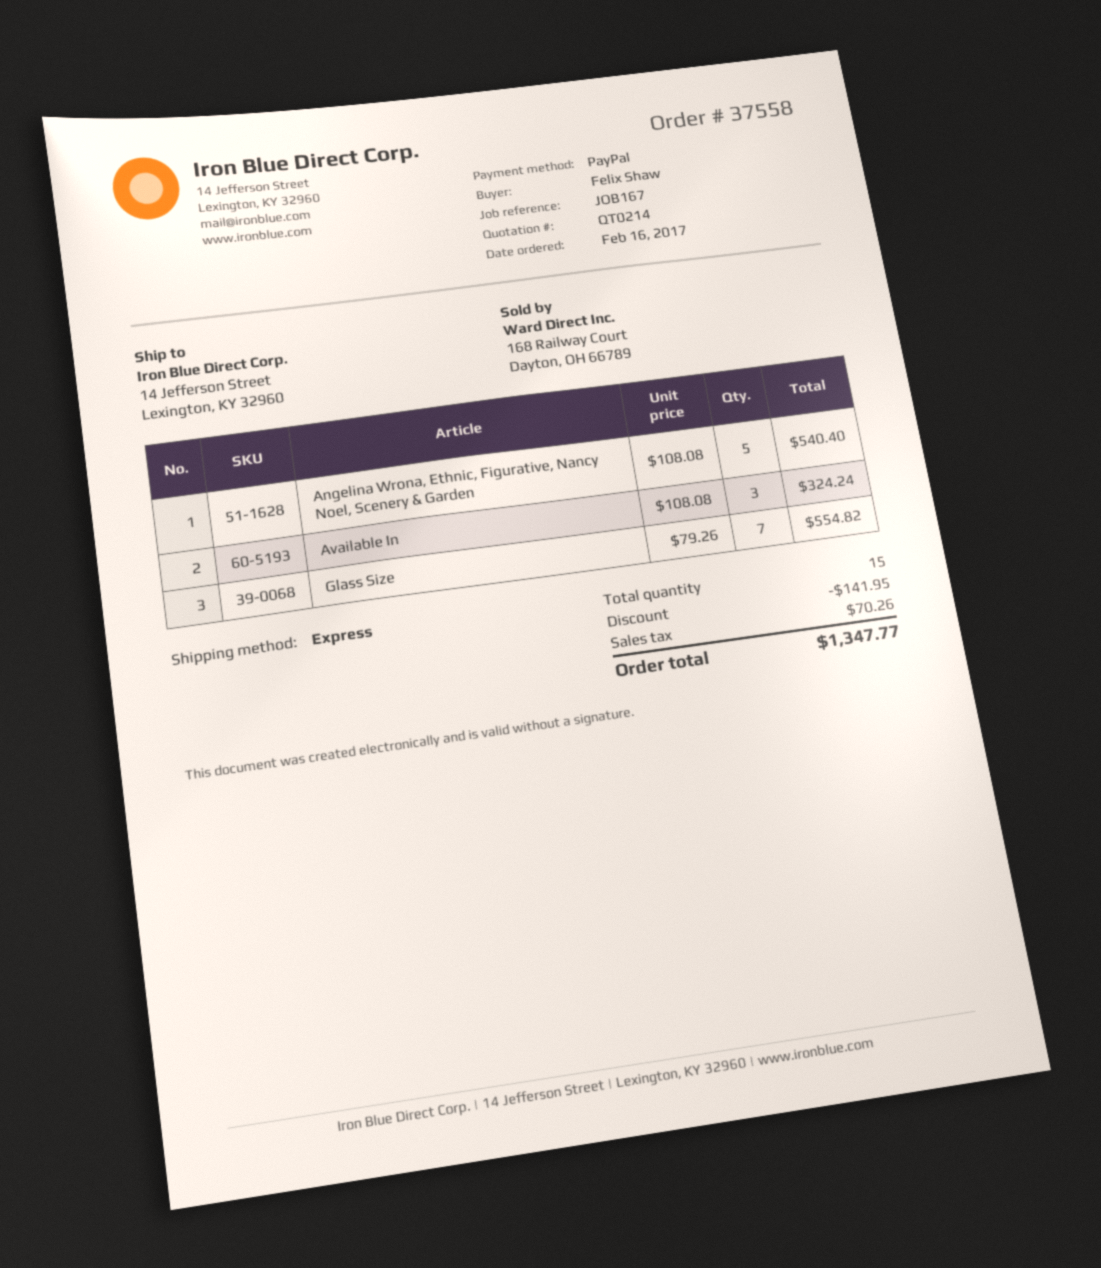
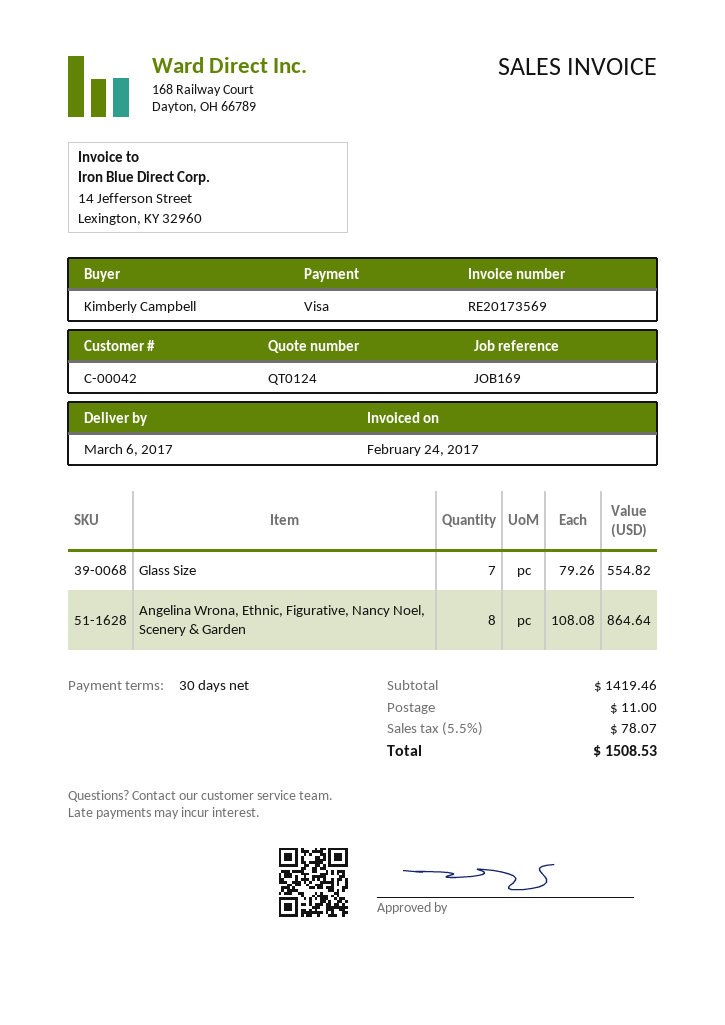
quote number: QT0214 -> QT0124
reference: JOB167 -> JOB169
ordered by: Felix Shaw -> Kimberly Campbell
payment method: PayPal -> Visa
Angelina Wrona, Ethnic, Figurative, Nancy Noel, Scenery & Garden: 5 x 108.08 = 540.40 -> 8 x 108.08 = 864.64
Available In: 3 x 108.08 = 324.24 -> none
discount: 141.95 -> none
shipping: none -> 11.00
tax: 70.26 -> 78.07
total: 1347.77 -> 1508.53

